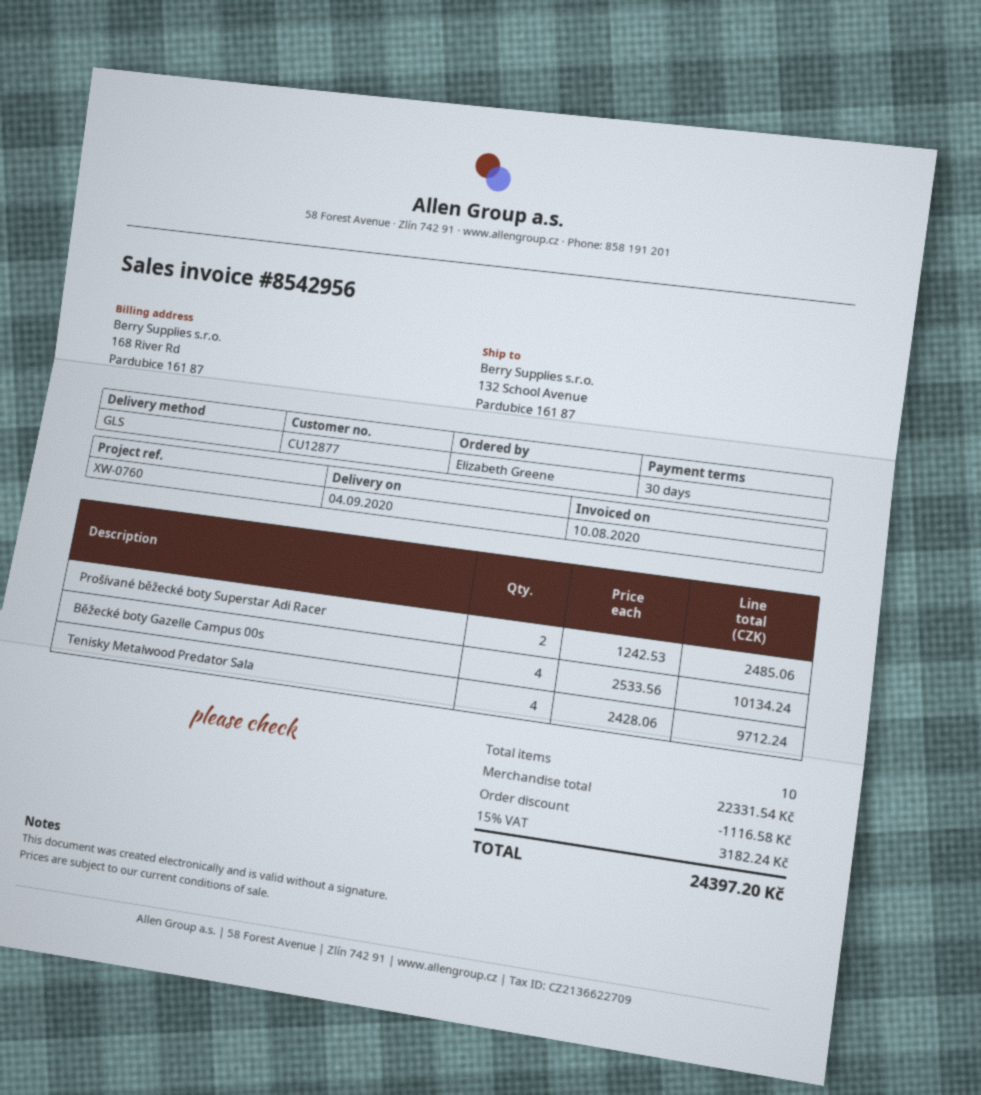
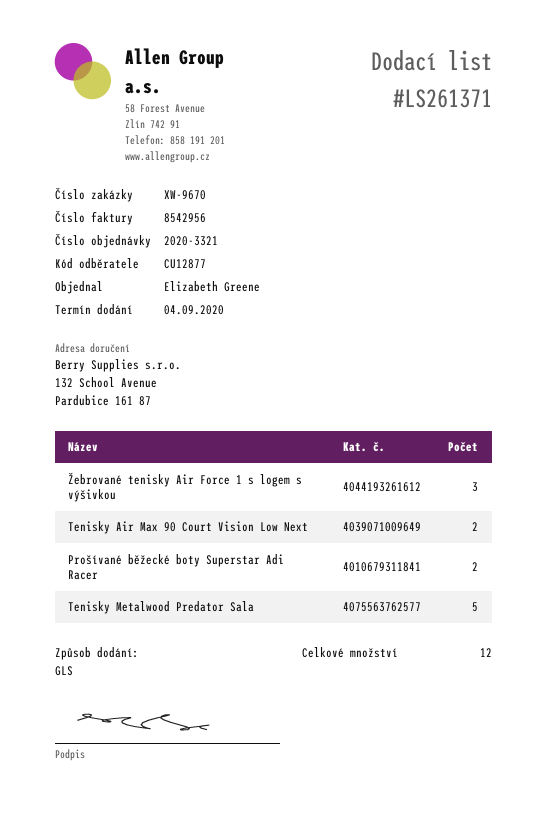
reference: XW-0760 -> XW-9670
Běžecké boty Gazelle Campus 00s: 4 -> none
Tenisky Metalwood Predator Sala: 4 -> 5
Žebrované tenisky Air Force 1 s logem s výšivkou: none -> 3
Tenisky Air Max 90 Court Vision Low Next: none -> 2
total quantity: 10 -> 12

